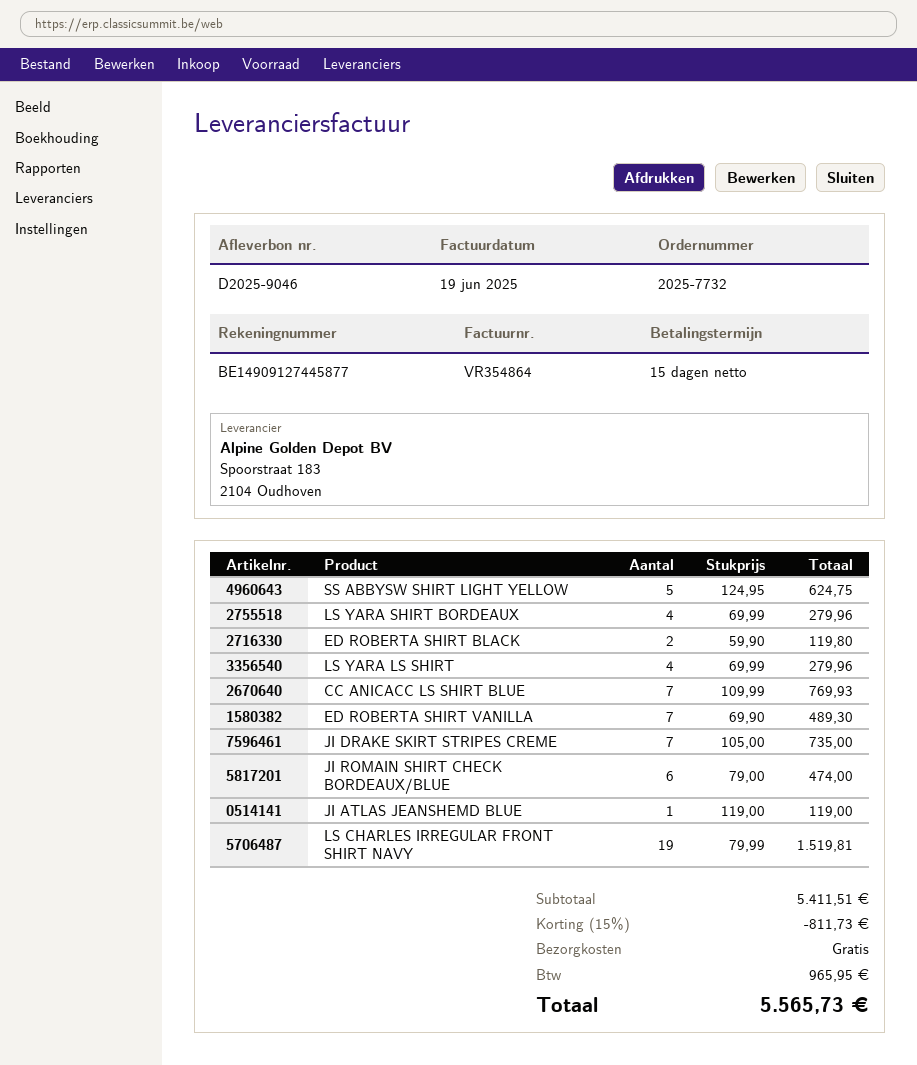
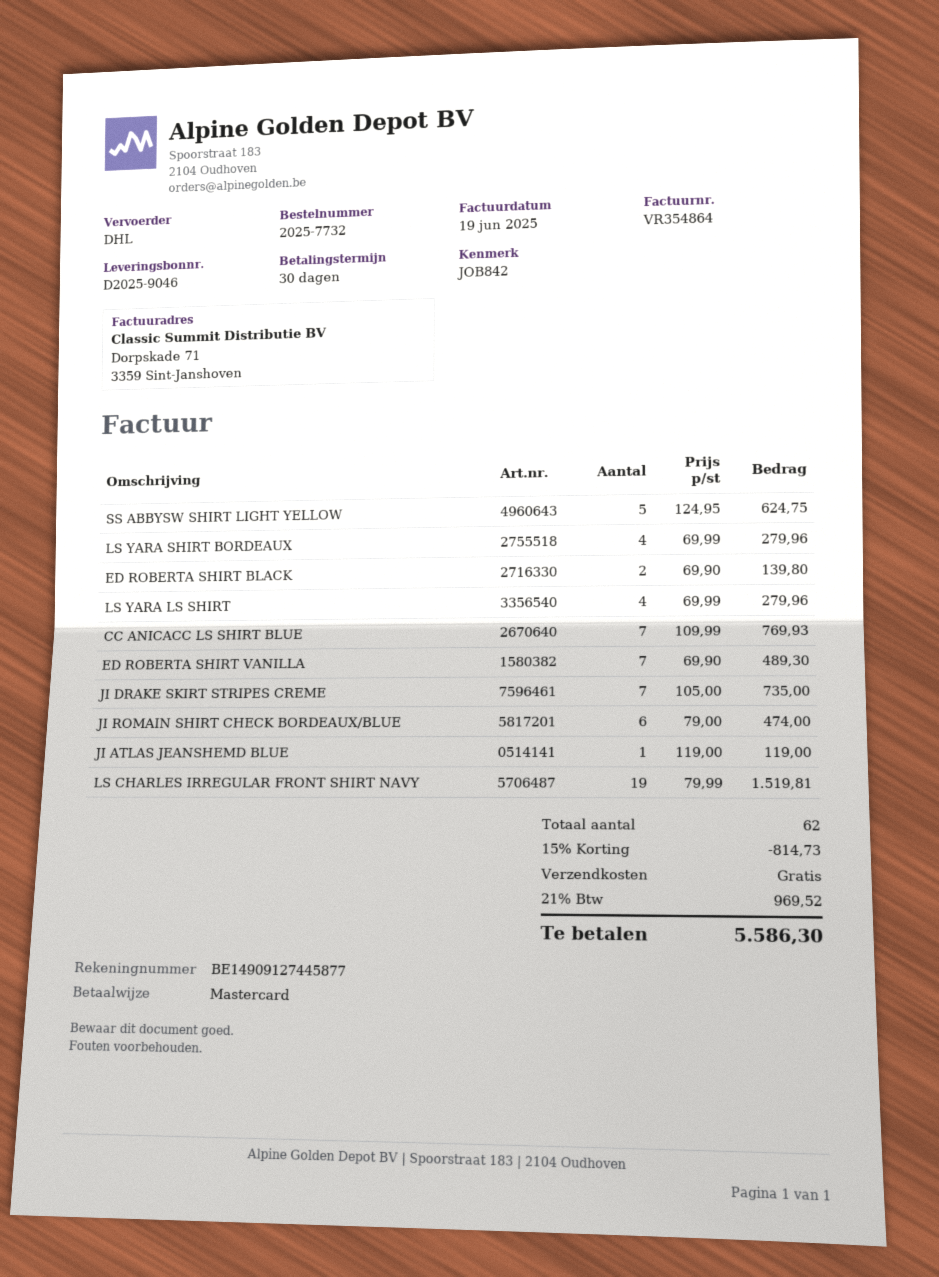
payment terms: 15 days -> 30 days
ED ROBERTA SHIRT BLACK: 2 x 59.90 = 119.80 -> 2 x 69.90 = 139.80
discount: 15% = 811.73 -> 15% = 814.73
tax: 965.95 -> 969.52
total: 5565.73 -> 5586.30

